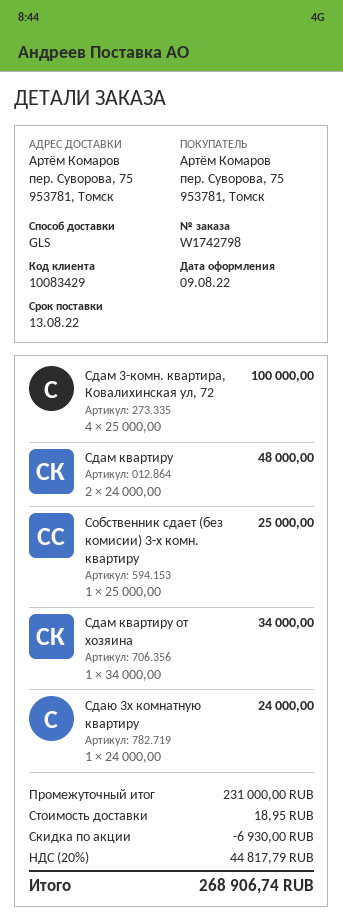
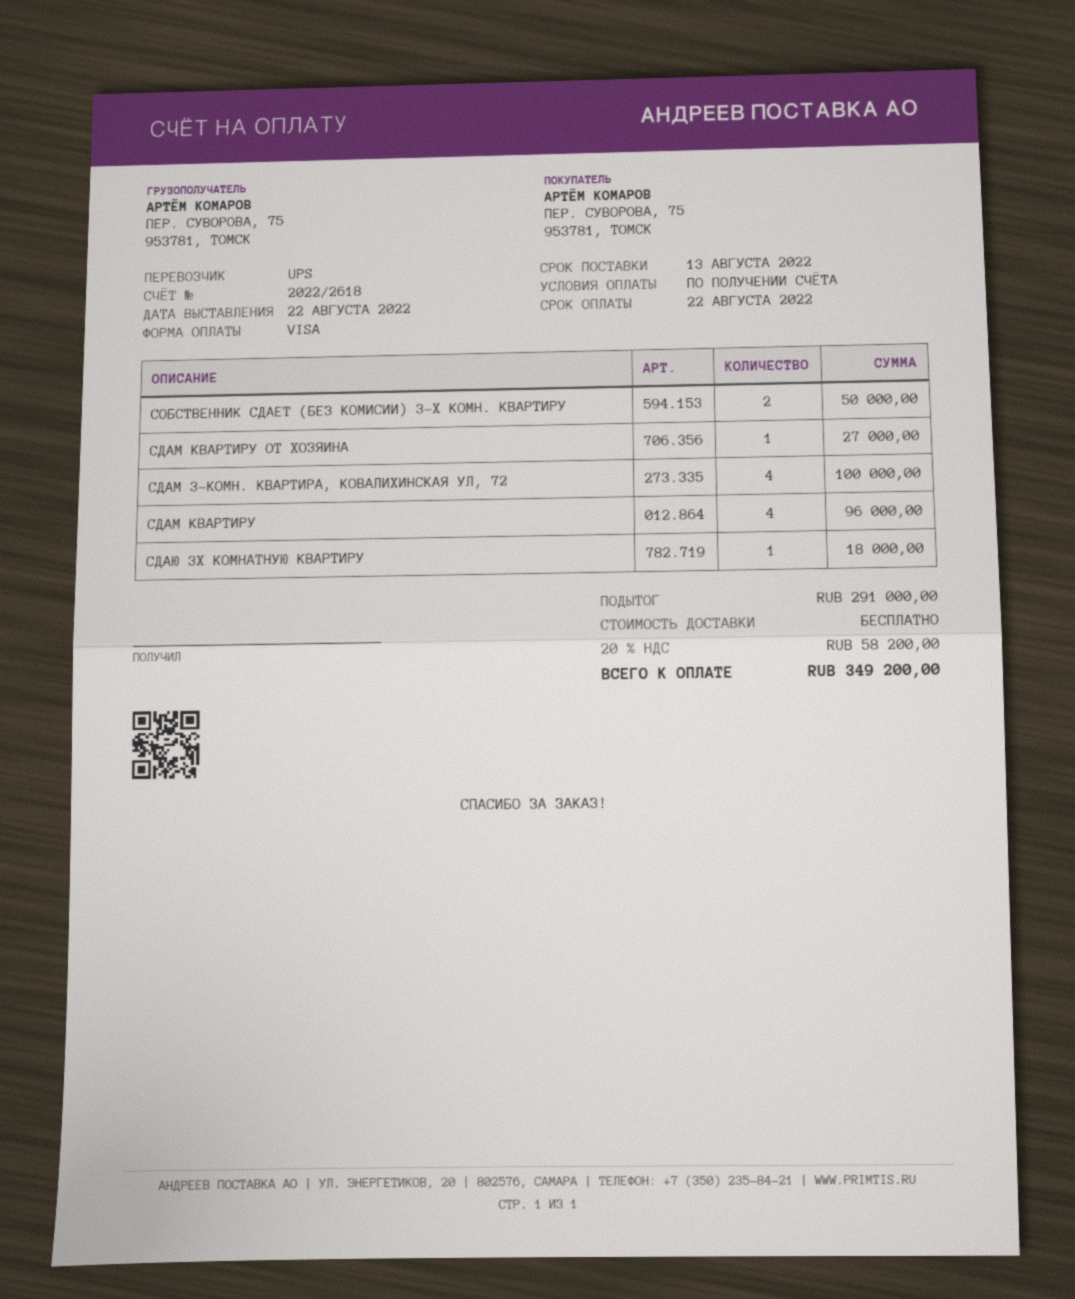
shipping method: GLS -> UPS
Сдам квартиру: 2 for 48000.00 -> 4 for 96000.00
Собственник сдает (без комисии) 3-х комн. квартиру: 1 for 25000.00 -> 2 for 50000.00
Сдам квартиру от хозяина: 1 for 34000.00 -> 1 for 27000.00
Сдаю 3х комнатную квартиру: 1 for 24000.00 -> 1 for 18000.00
subtotal: 231000.00 -> 291000.00
discount: 6930.00 -> none
shipping: 18.95 -> 0.00
tax: 20% = 44817.79 -> 20% = 58200.00
total: 268906.74 -> 349200.00

